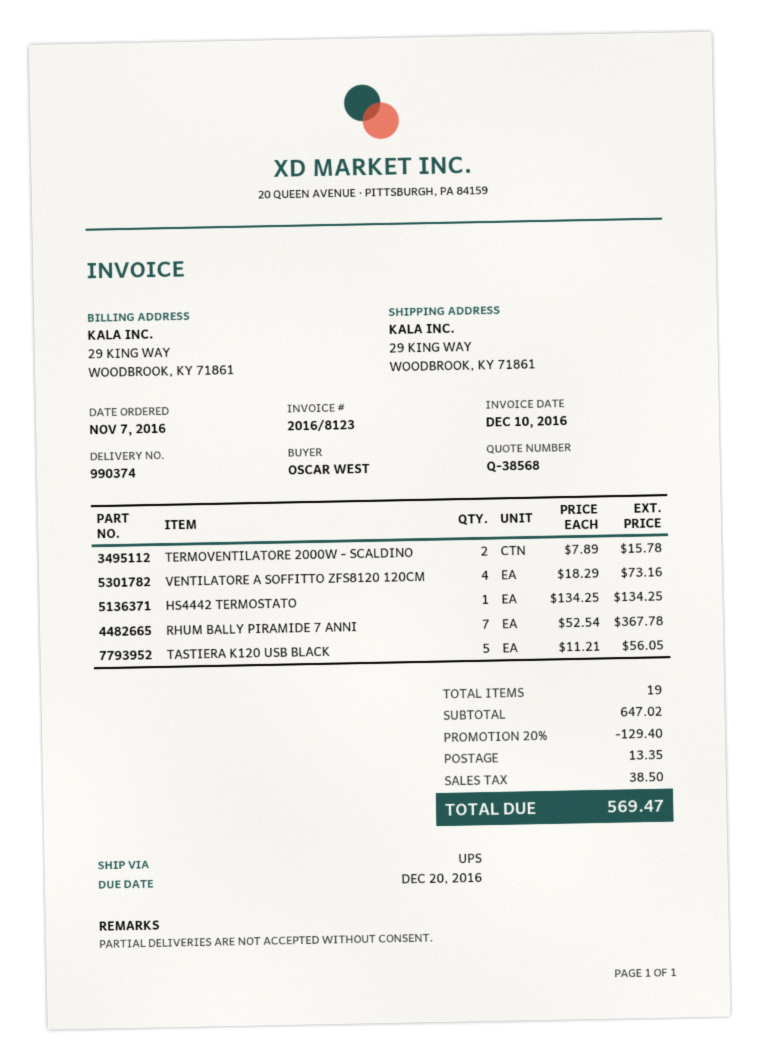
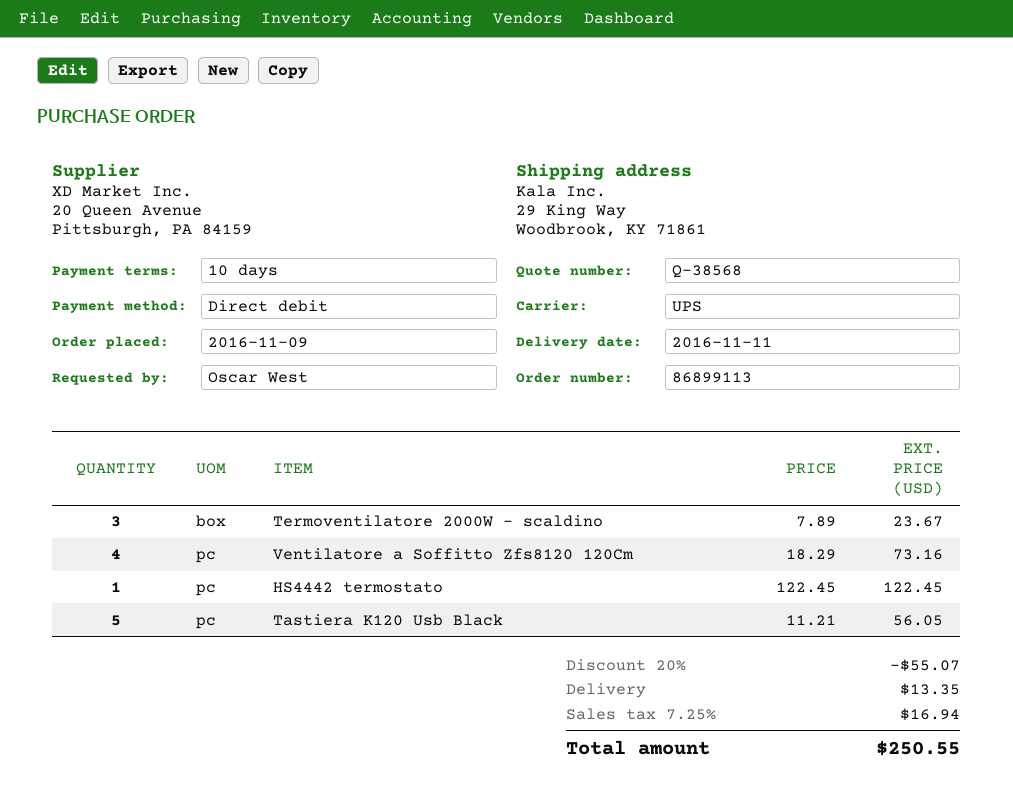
order date: 2016-11-07 -> 2016-11-09
TERMOVENTILATORE 2000W - SCALDINO: 2 x 7.89 = 15.78 -> 3 x 7.89 = 23.67
HS4442 TERMOSTATO: 1 x 134.25 = 134.25 -> 1 x 122.45 = 122.45
RHUM BALLY PIRAMIDE 7 ANNI: 7 x 52.54 = 367.78 -> none
discount: 20% = 129.40 -> 20% = 55.07
tax: 38.50 -> 16.94
total: 569.47 -> 250.55

